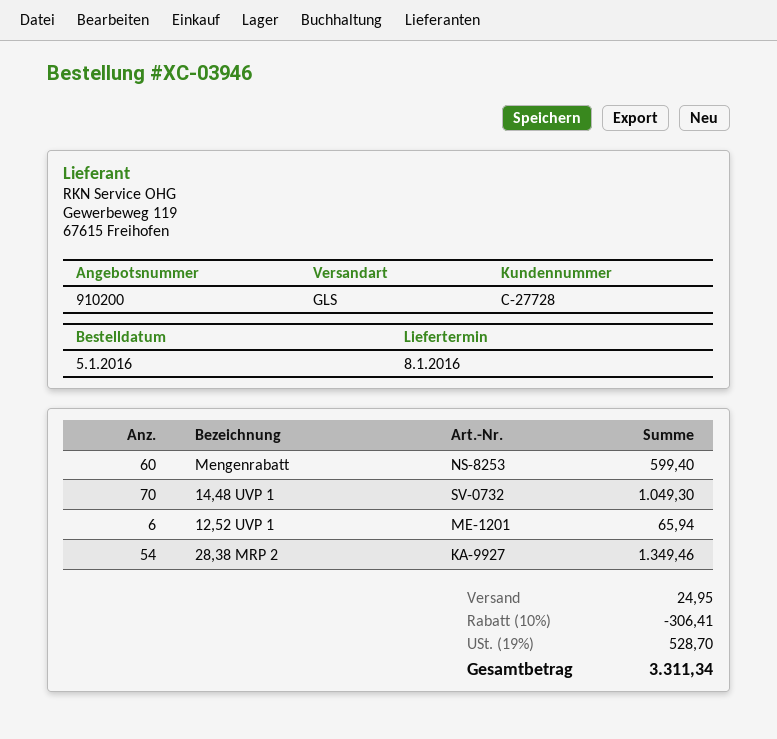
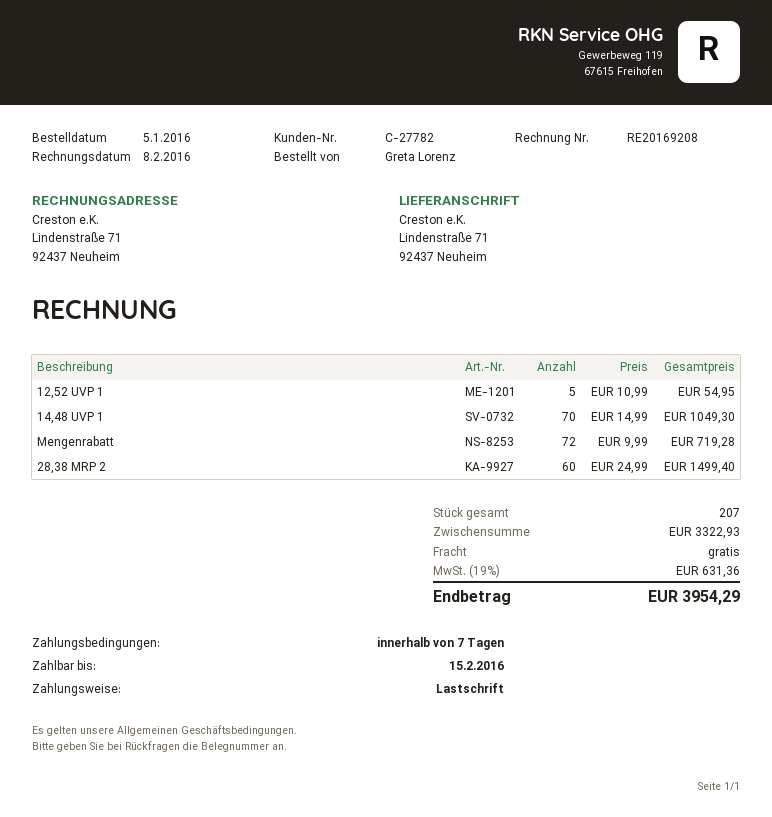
customer number: C-27728 -> C-27782
Mengenrabatt: 60 for 599.40 -> 72 for 719.28
12,52 UVP 1: 6 for 65.94 -> 5 for 54.95
28,38 MRP 2: 54 for 1349.46 -> 60 for 1499.40
discount: 10% = 306.41 -> none
shipping: 24.95 -> 0.00
tax: 19% = 528.70 -> 19% = 631.36
total: 3311.34 -> 3954.29

